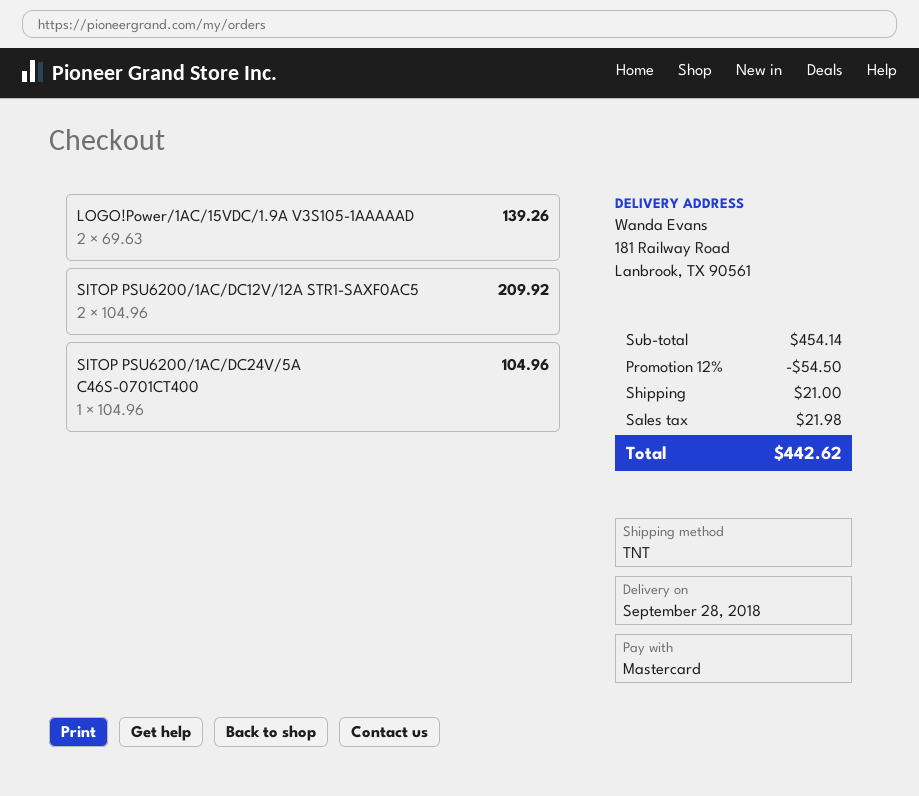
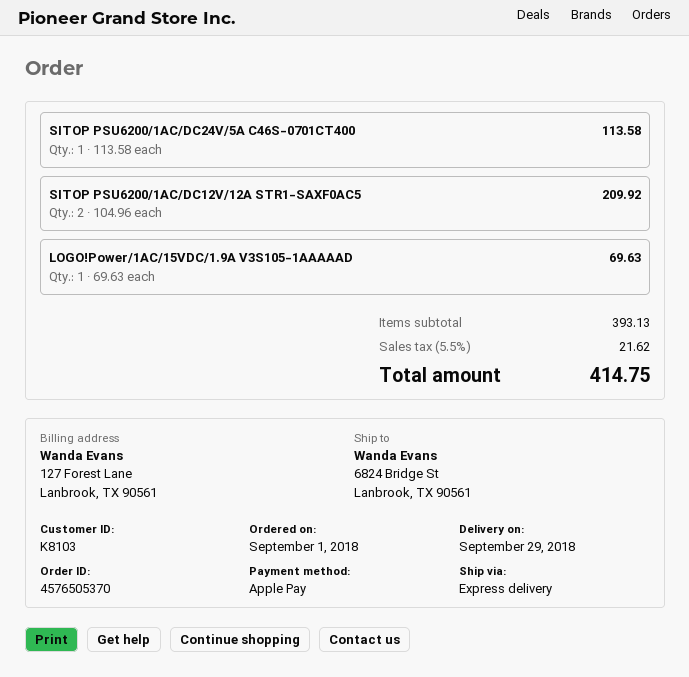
delivery date: 2018-09-28 -> 2018-09-29
payment method: Mastercard -> Apple Pay
shipping method: TNT -> express
ship to: 181 Railway Road, Lanbrook, TX 90561 -> 6824 Bridge St, Lanbrook, TX 90561
LOGO!Power/1AC/15VDC/1.9A V3S105-1AAAAAD: 2 x 69.63 = 139.26 -> 1 x 69.63 = 69.63
SITOP PSU6200/1AC/DC24V/5A C46S-0701CT400: 1 x 104.96 = 104.96 -> 1 x 113.58 = 113.58
subtotal: 454.14 -> 393.13
discount: 12% = 54.50 -> none
shipping: 21.00 -> none
tax: 21.98 -> 21.62
total: 442.62 -> 414.75

